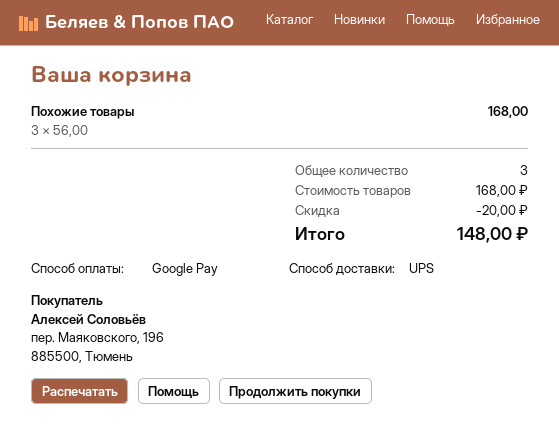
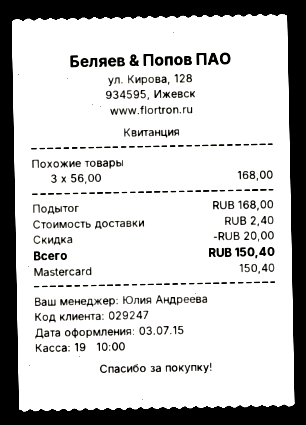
payment method: Google Pay -> Mastercard
shipping: none -> 2.40
total: 148.00 -> 150.40

